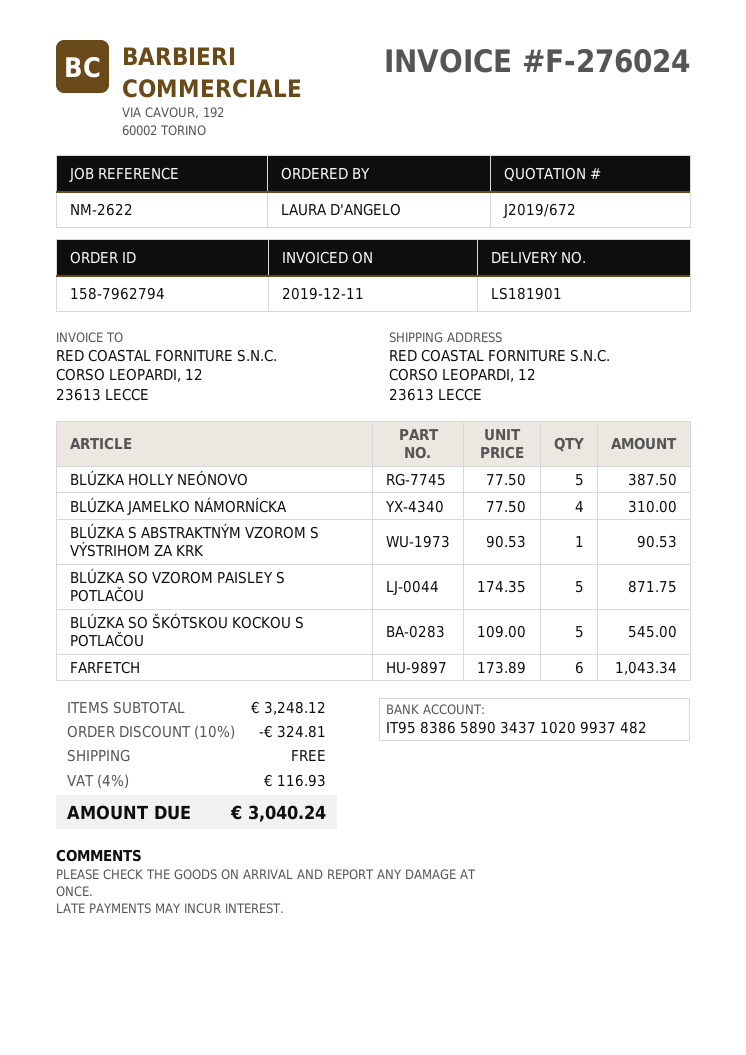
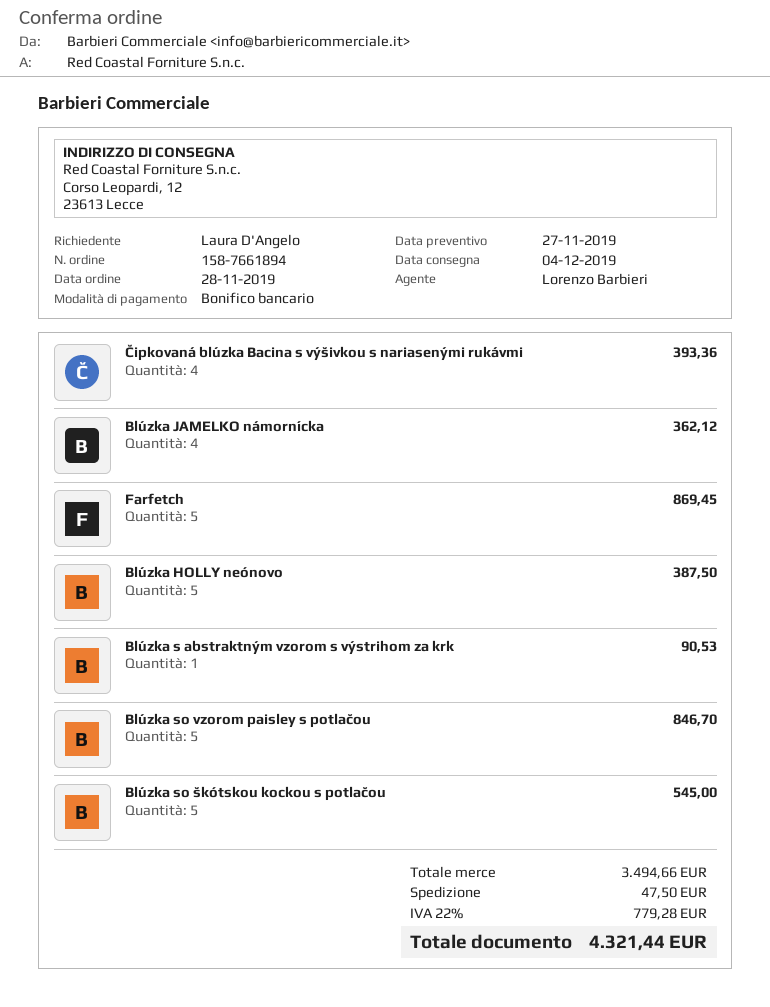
order number: 158-7962794 -> 158-7661894
BLÚZKA JAMELKO NÁMORNÍCKA: 4 for 310.00 -> 4 for 362.12
BLÚZKA SO VZOROM PAISLEY S POTLAČOU: 5 for 871.75 -> 5 for 846.70
FARFETCH: 6 for 1043.34 -> 5 for 869.45
Čipkovaná blúzka Bacina s výšivkou s nariasenými rukávmi: none -> 4 for 393.36
subtotal: 3248.12 -> 3494.66
discount: 10% = 324.81 -> none
shipping: 0.00 -> 47.50
tax: 4% = 116.93 -> 22% = 779.28
total: 3040.24 -> 4321.44

